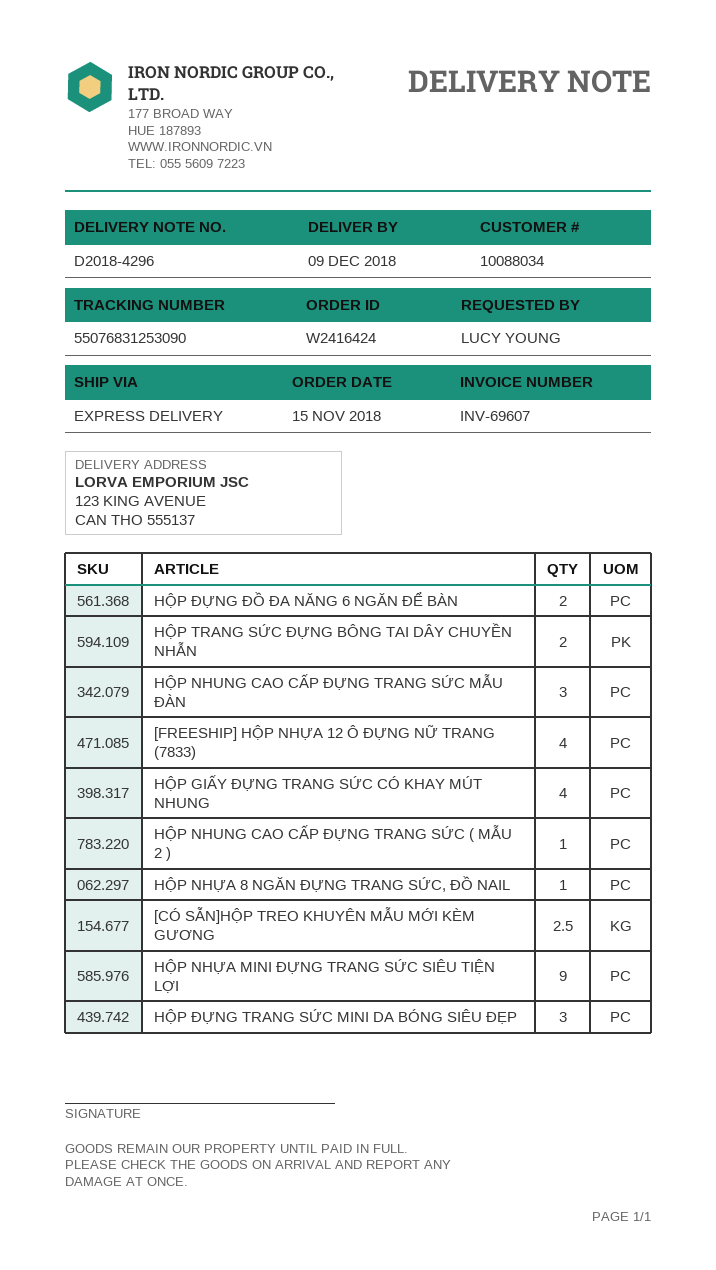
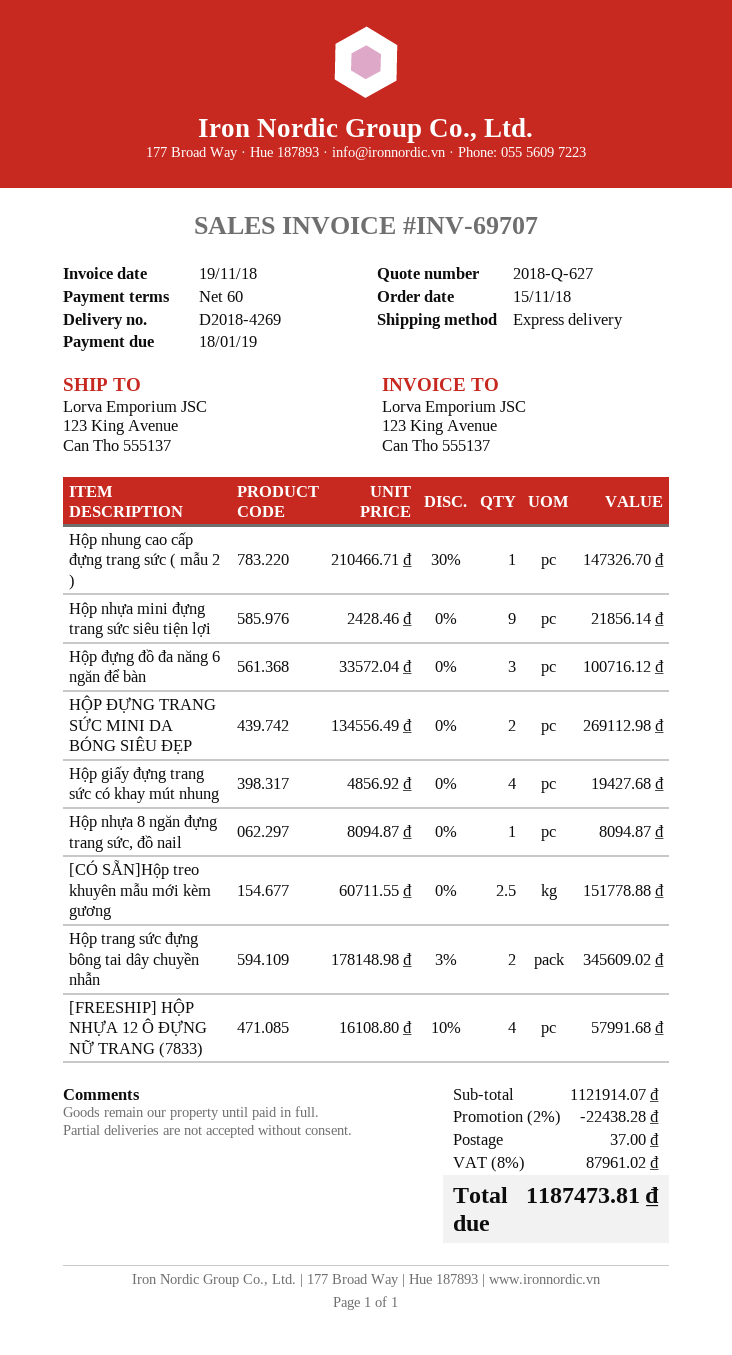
delivery note number: D2018-4296 -> D2018-4269
invoice number: INV-69607 -> INV-69707
HỘP ĐỰNG ĐỒ ĐA NĂNG 6 NGĂN ĐỂ BÀN: 2 -> 3
HỘP NHUNG CAO CẤP ĐỰNG TRANG SỨC MẪU ĐÀN: 3 -> none
HỘP ĐỰNG TRANG SỨC MINI DA BÓNG SIÊU ĐẸP: 3 -> 2

